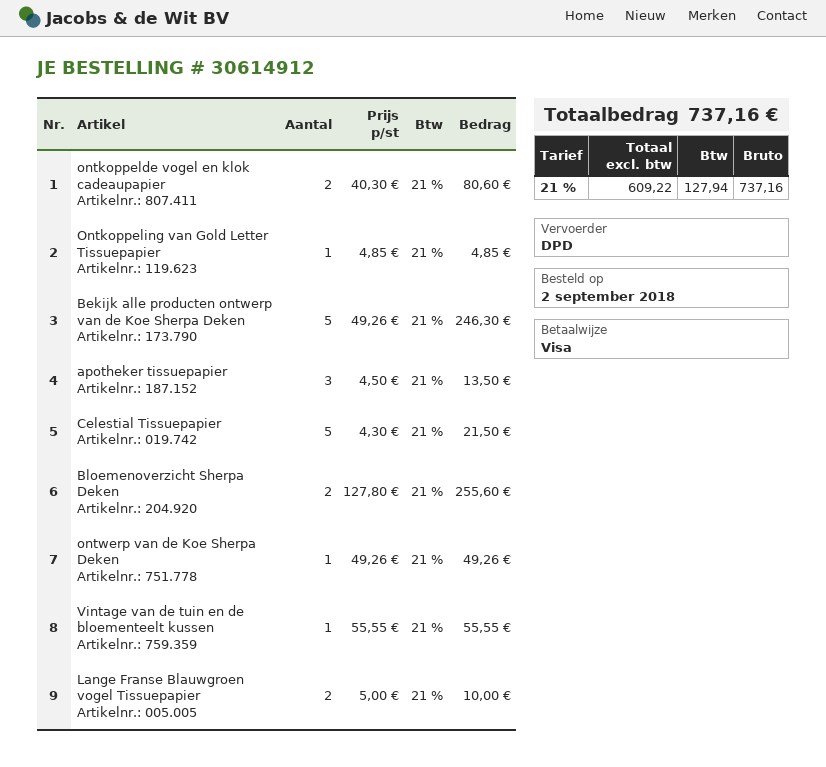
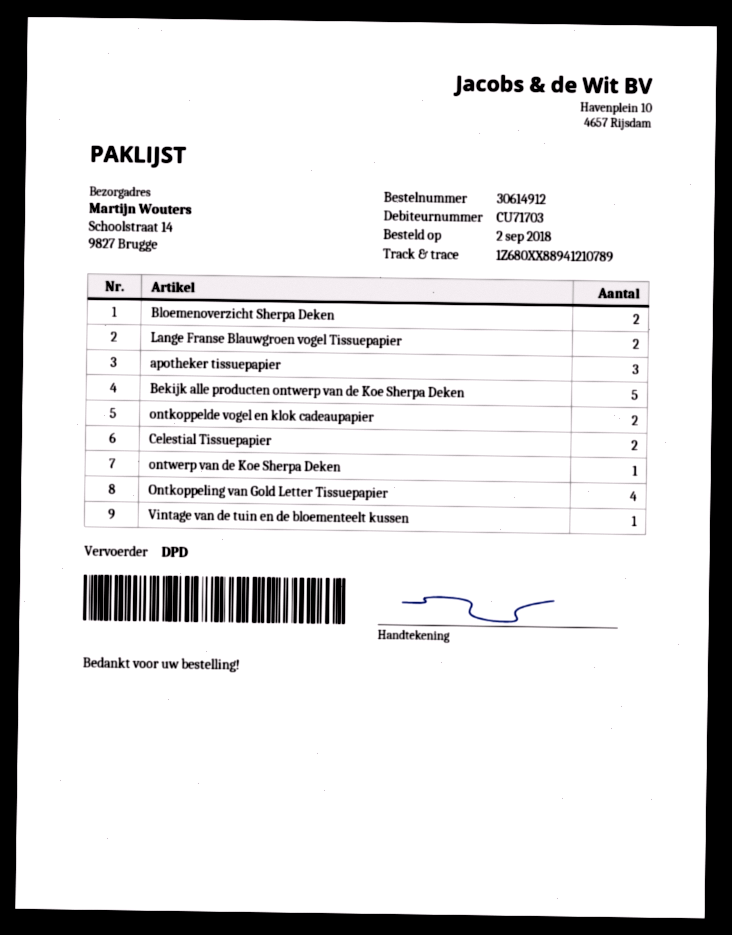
Ontkoppeling van Gold Letter Tissuepapier: 1 -> 4
Celestial Tissuepapier: 5 -> 2

